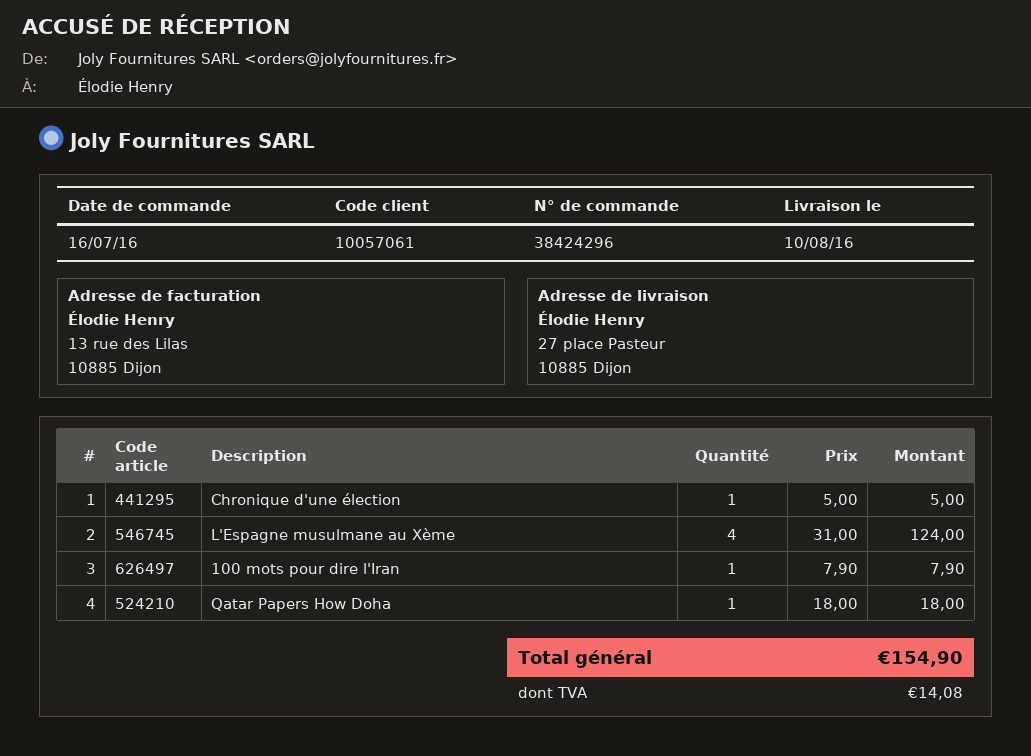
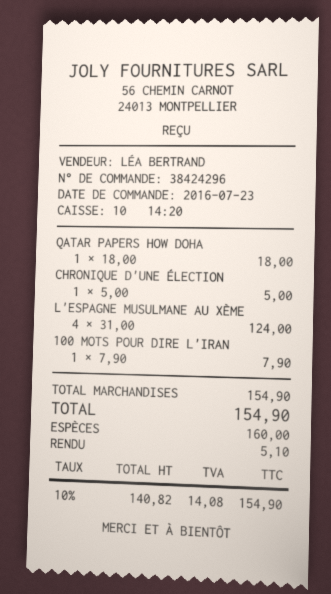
order date: 2016-07-16 -> 2016-07-23

